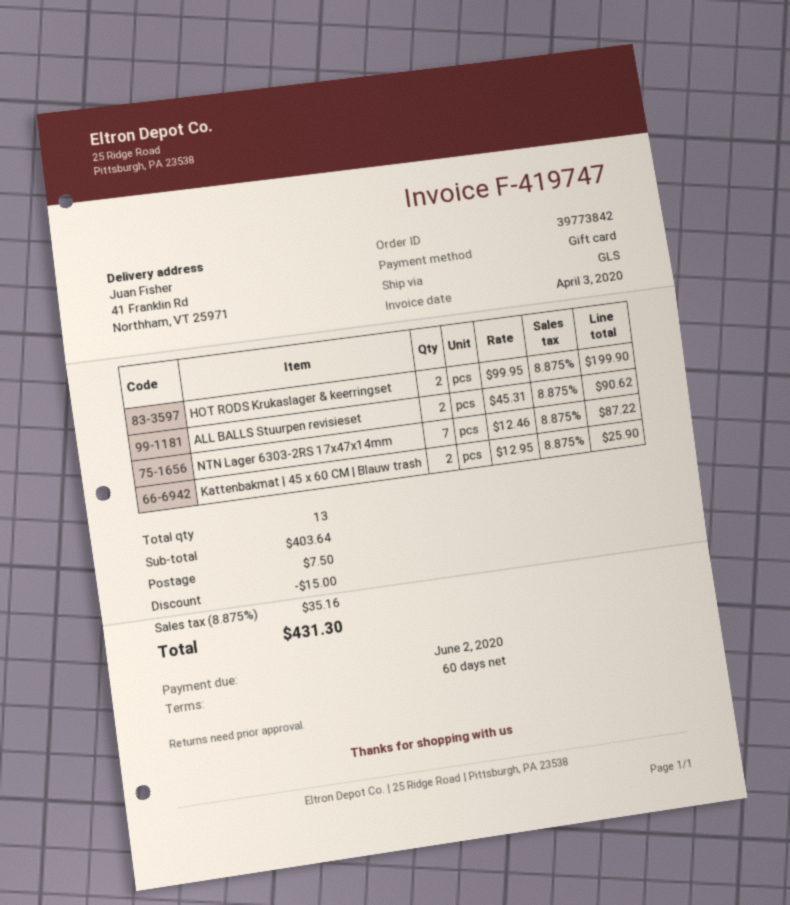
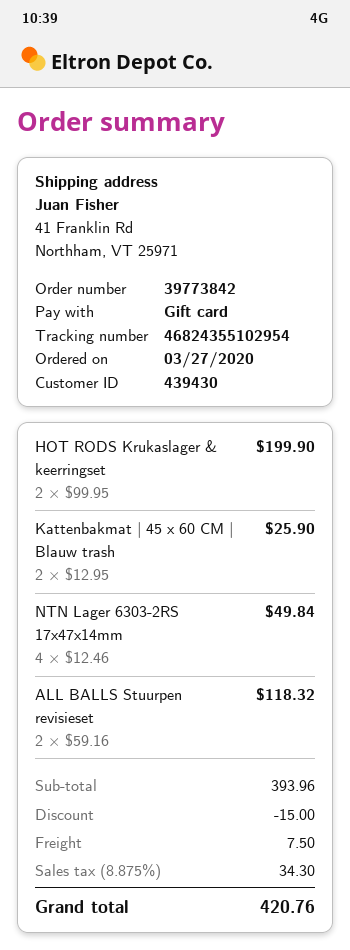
ALL BALLS Stuurpen revisieset: 2 x 45.31 = 90.62 -> 2 x 59.16 = 118.32
NTN Lager 6303-2RS 17x47x14mm: 7 x 12.46 = 87.22 -> 4 x 12.46 = 49.84
subtotal: 403.64 -> 393.96
tax: 8.875% = 35.16 -> 8.875% = 34.30
total: 431.30 -> 420.76

